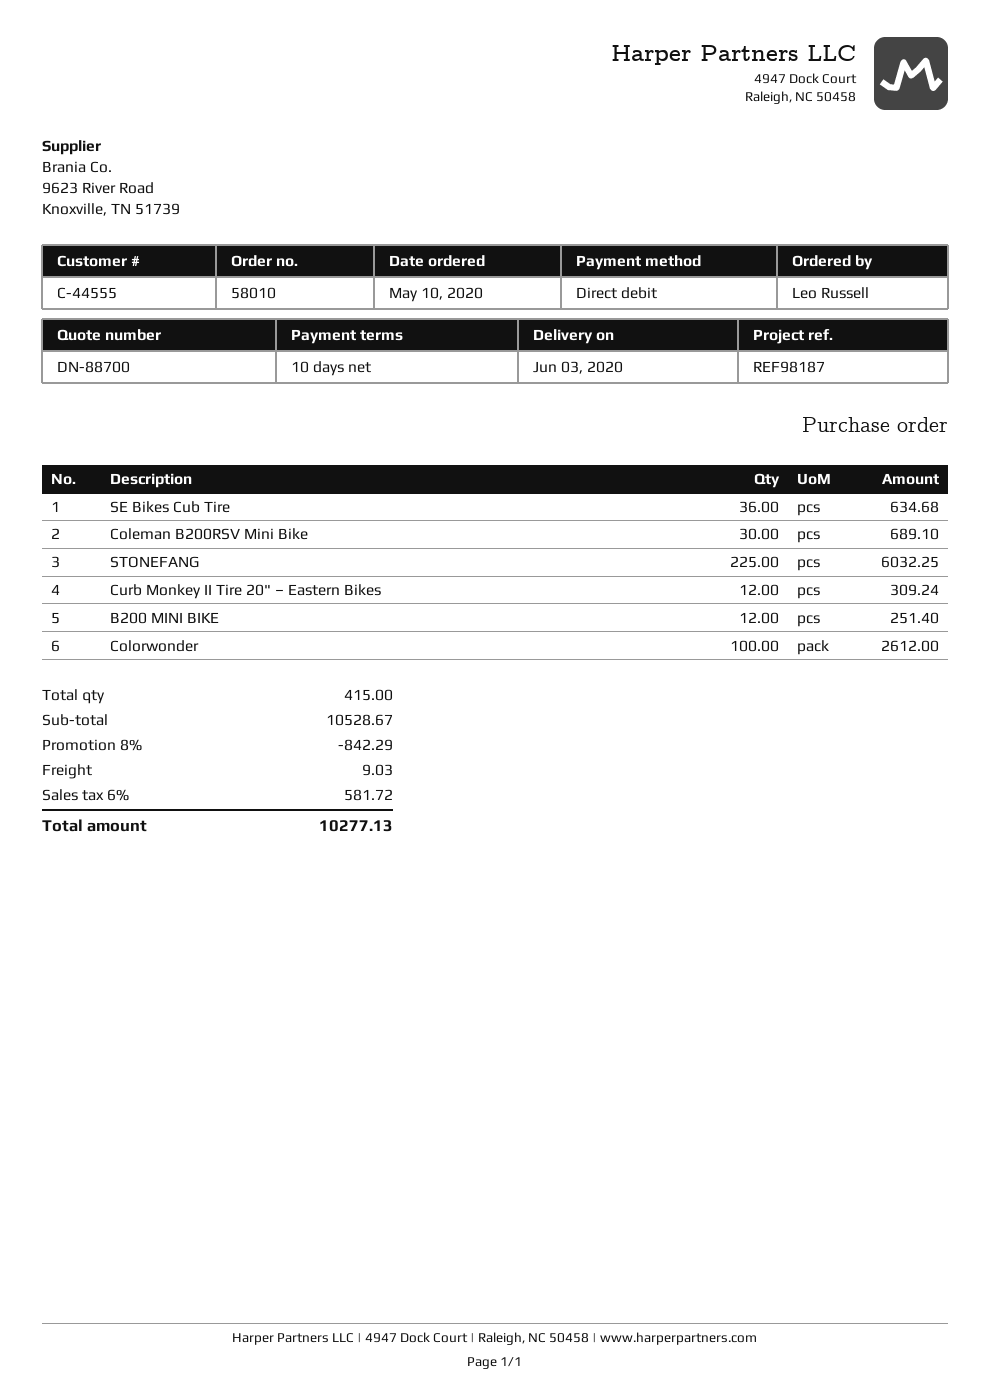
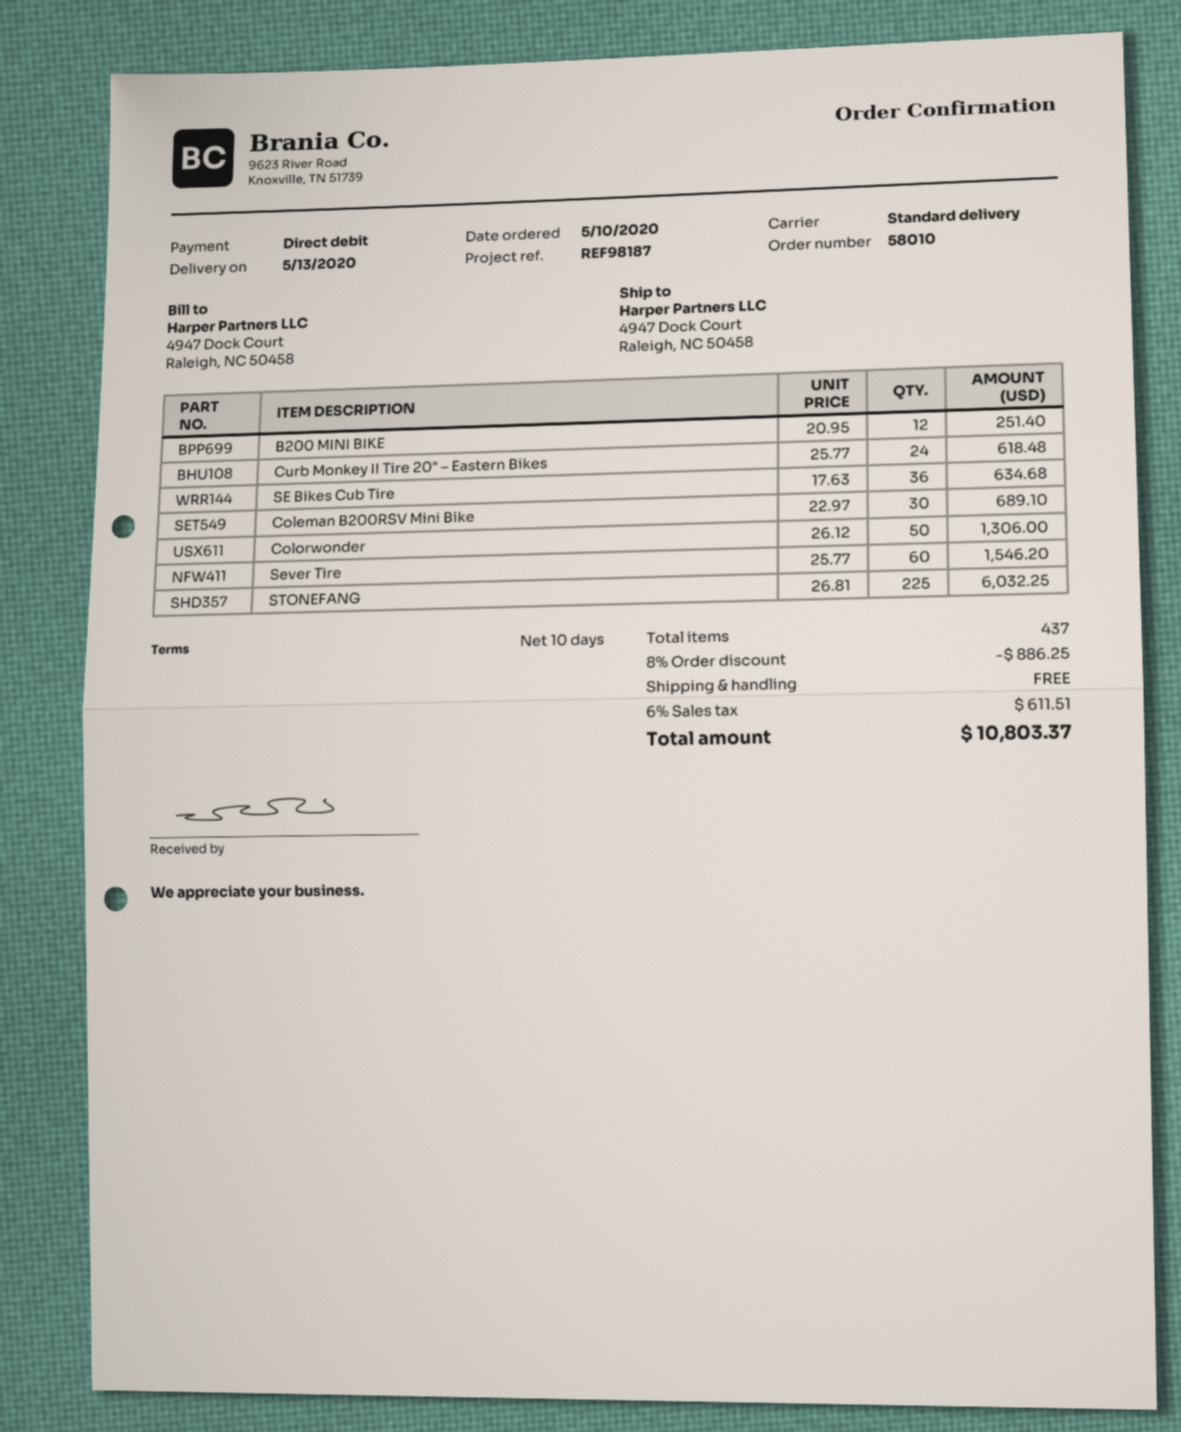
delivery date: 2020-06-03 -> 2020-05-13
Curb Monkey II Tire 20" – Eastern Bikes: 12 for 309.24 -> 24 for 618.48
Colorwonder: 100 for 2612.00 -> 50 for 1306.00
Sever Tire: none -> 60 for 1546.20
total quantity: 415 -> 437
discount: 8% = 842.29 -> 8% = 886.25
shipping: 9.03 -> 0.00
tax: 6% = 581.72 -> 6% = 611.51
total: 10277.13 -> 10803.37

